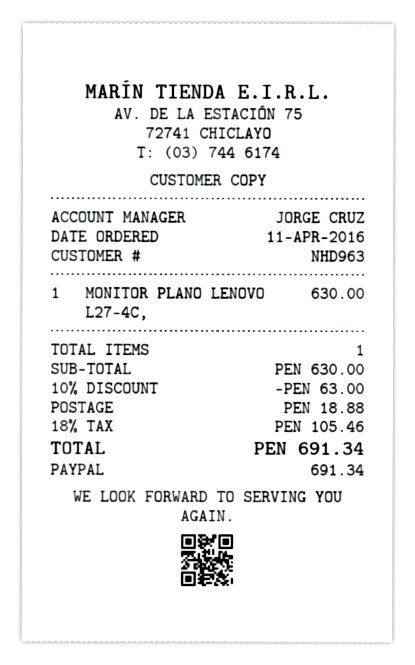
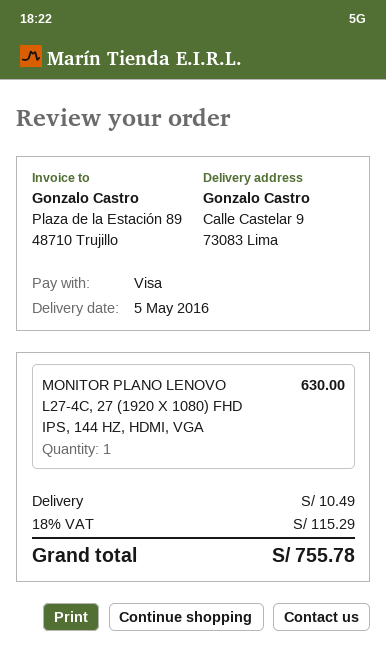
payment method: PayPal -> Visa
discount: 10% = 63.00 -> none
shipping: 18.88 -> 10.49
tax: 18% = 105.46 -> 18% = 115.29
total: 691.34 -> 755.78

